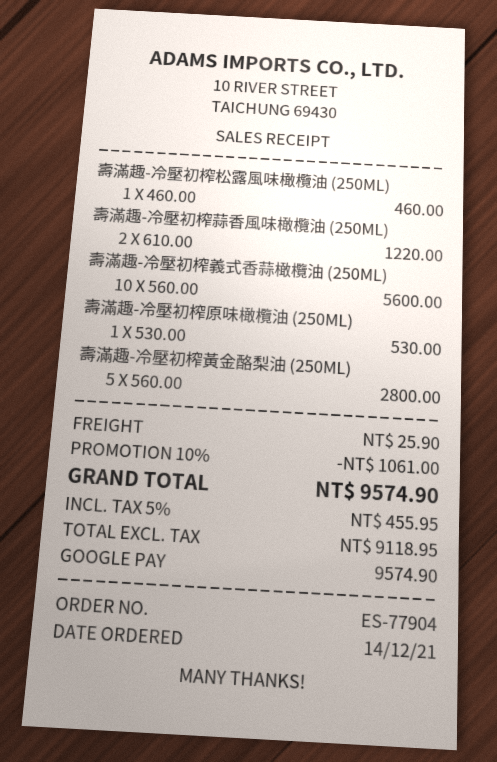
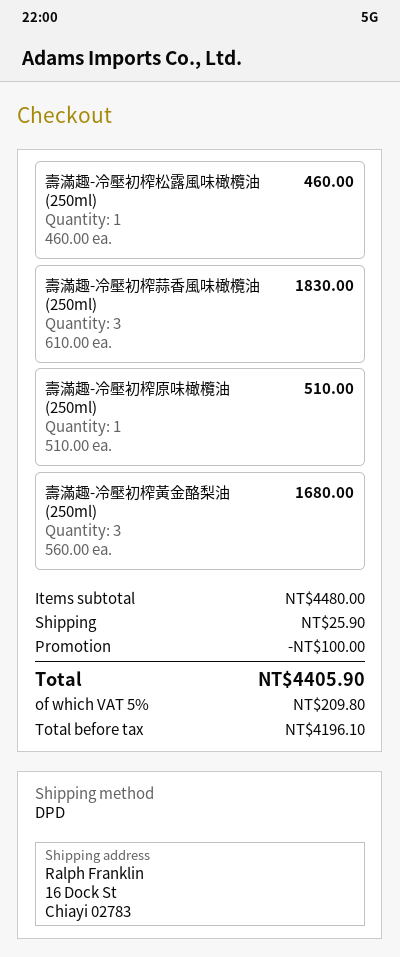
壽滿趣-冷壓初榨蒜香風味橄欖油 (250ML): 2 x 610.00 = 1220.00 -> 3 x 610.00 = 1830.00
壽滿趣-冷壓初榨義式香蒜橄欖油 (250ML): 10 x 560.00 = 5600.00 -> none
壽滿趣-冷壓初榨原味橄欖油 (250ML): 1 x 530.00 = 530.00 -> 1 x 510.00 = 510.00
壽滿趣-冷壓初榨黃金酪梨油 (250ML): 5 x 560.00 = 2800.00 -> 3 x 560.00 = 1680.00
discount: 1061.00 -> 100.00
net: 9118.95 -> 4196.10
tax: 5% = 455.95 -> 5% = 209.80
total: 9574.90 -> 4405.90

